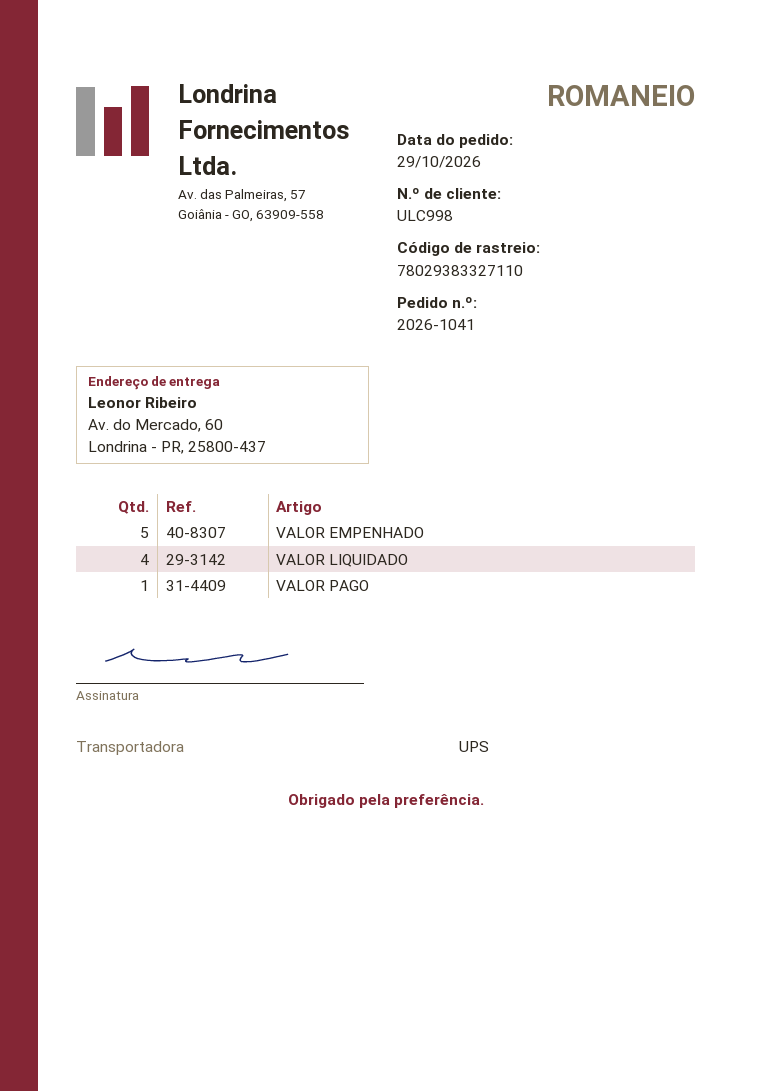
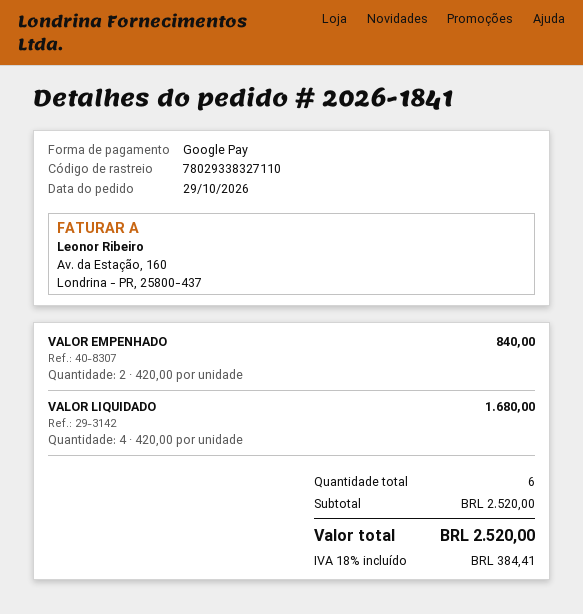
order number: 2026-1041 -> 2026-1841
tracking number: 78029383327110 -> 78029338327110
VALOR EMPENHADO: 5 -> 2
VALOR PAGO: 1 -> none

